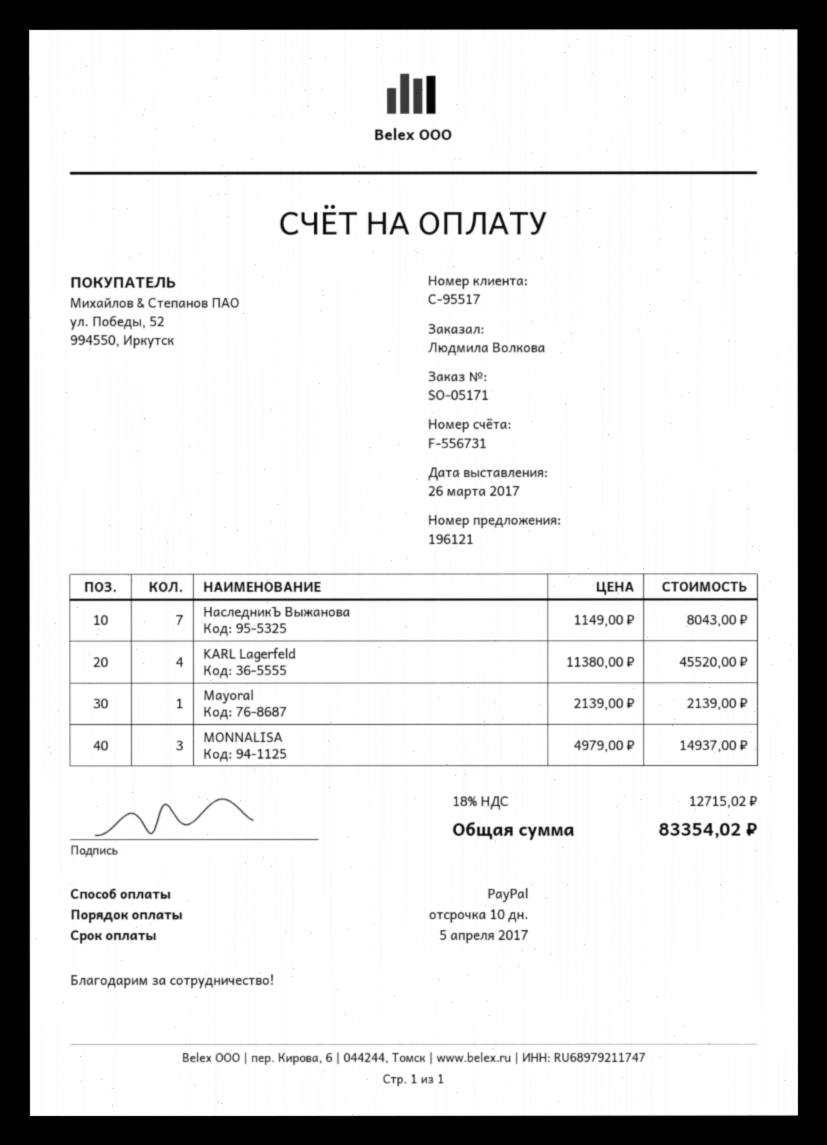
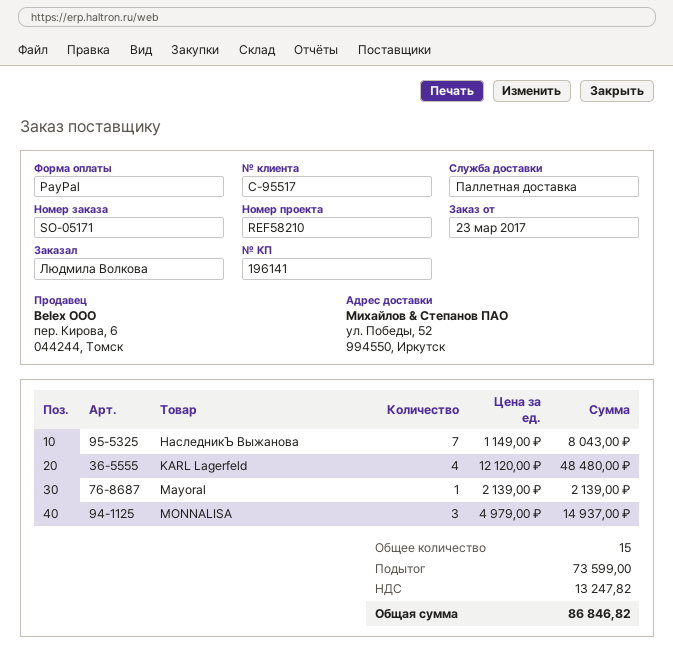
quote number: 196121 -> 196141
KARL Lagerfeld: 4 x 11380.00 = 45520.00 -> 4 x 12120.00 = 48480.00
tax: 12715.02 -> 13247.82
total: 83354.02 -> 86846.82

